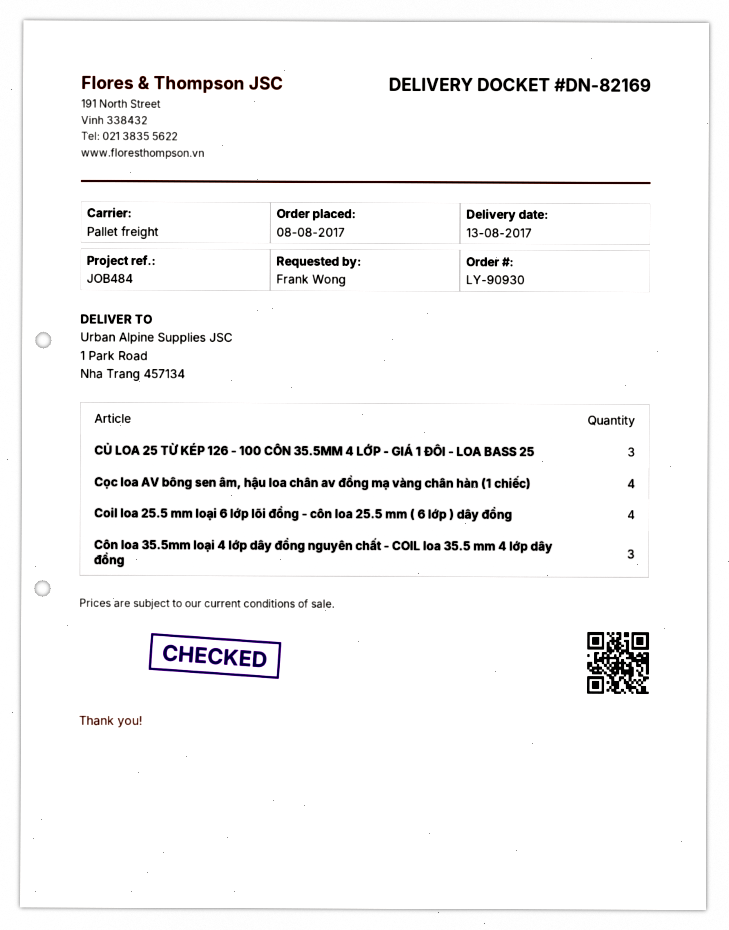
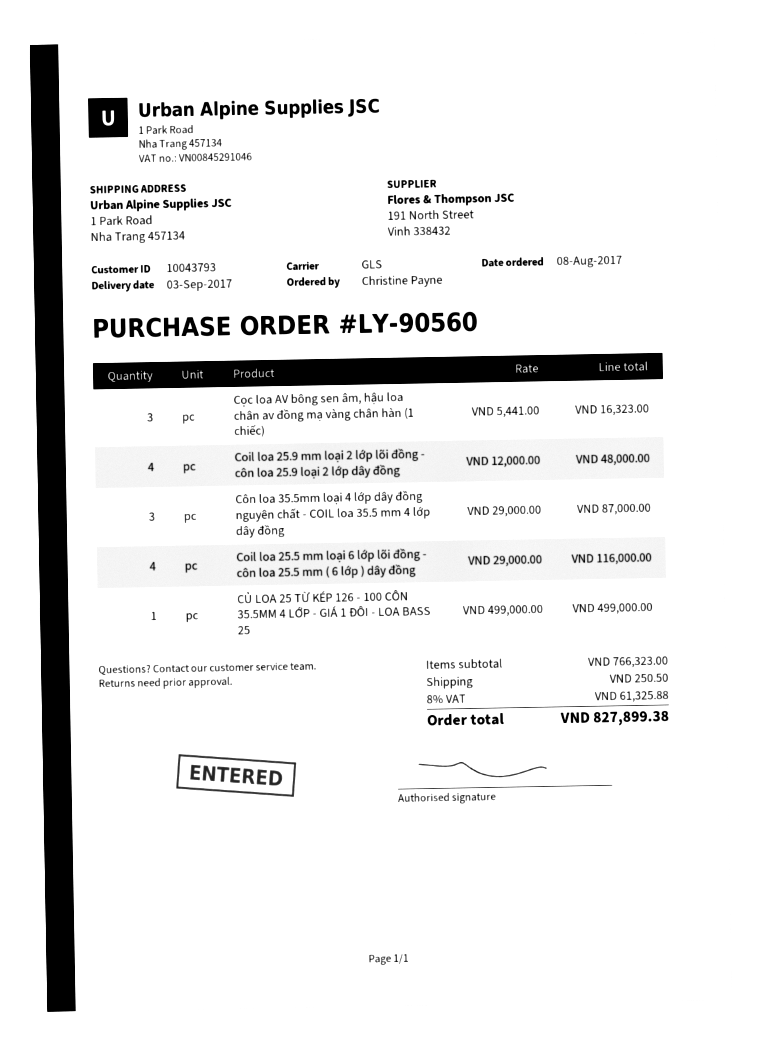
order number: LY-90930 -> LY-90560
delivery date: 2017-08-13 -> 2017-09-03
ordered by: Frank Wong -> Christine Payne
shipping method: pallet freight -> GLS
CỦ LOA 25 TỪ KÉP 126 - 100 CÔN 35.5MM 4 LỚP - GIÁ 1 ĐÔI - LOA BASS 25: 3 -> 1
Cọc loa AV bông sen âm, hậu loa chân av đồng mạ vàng chân hàn (1 chiếc): 4 -> 3
Coil loa 25.9 mm loại 2 lớp lõi đồng - côn loa 25.9 loại 2 lớp dây đồng: none -> 4

